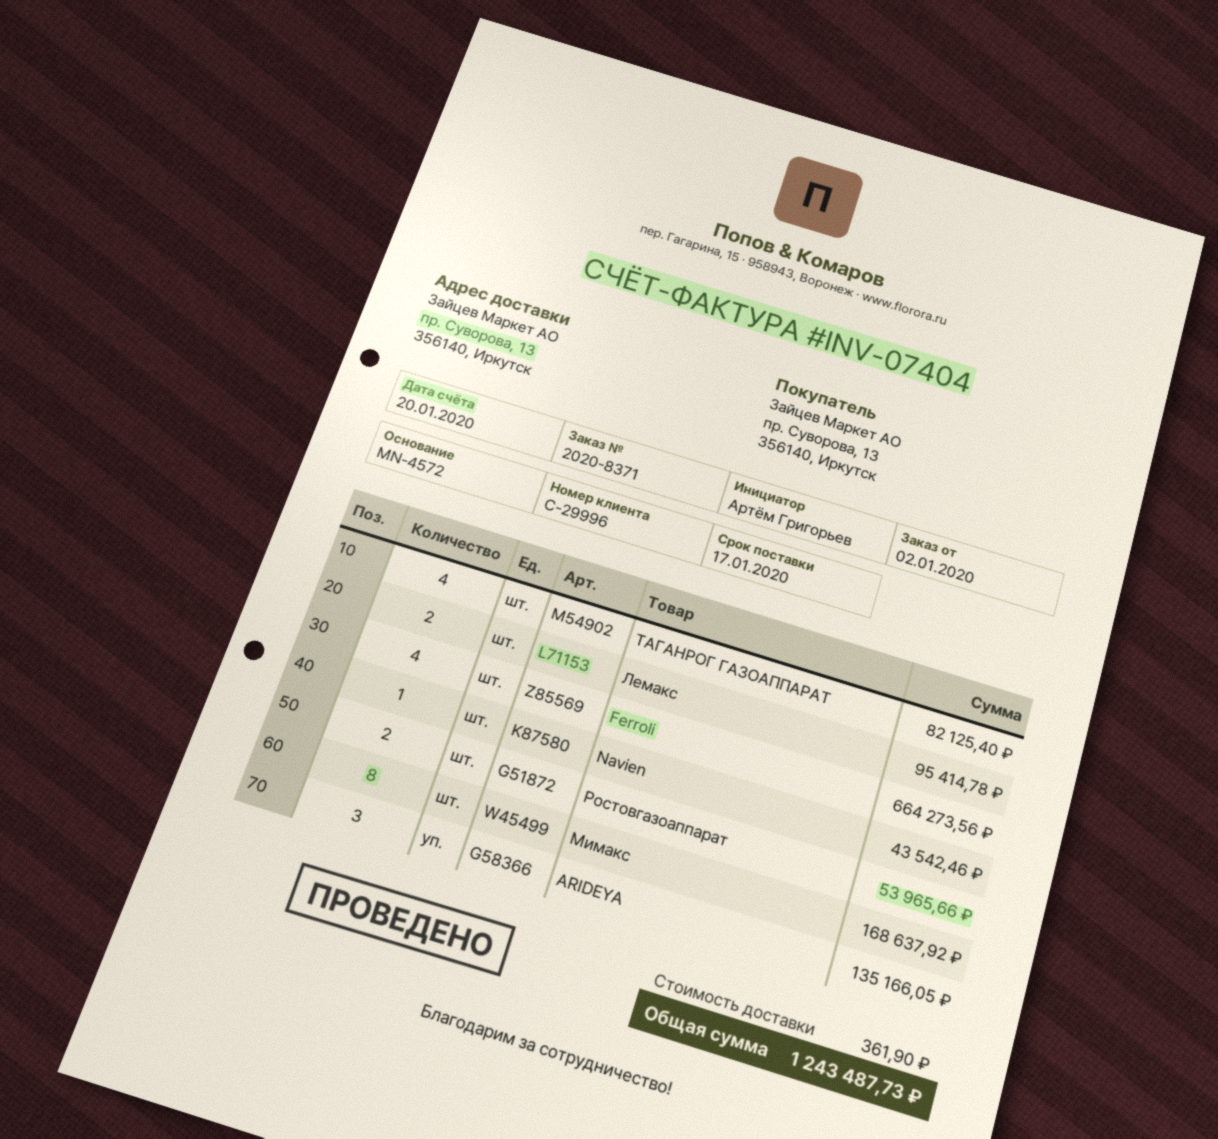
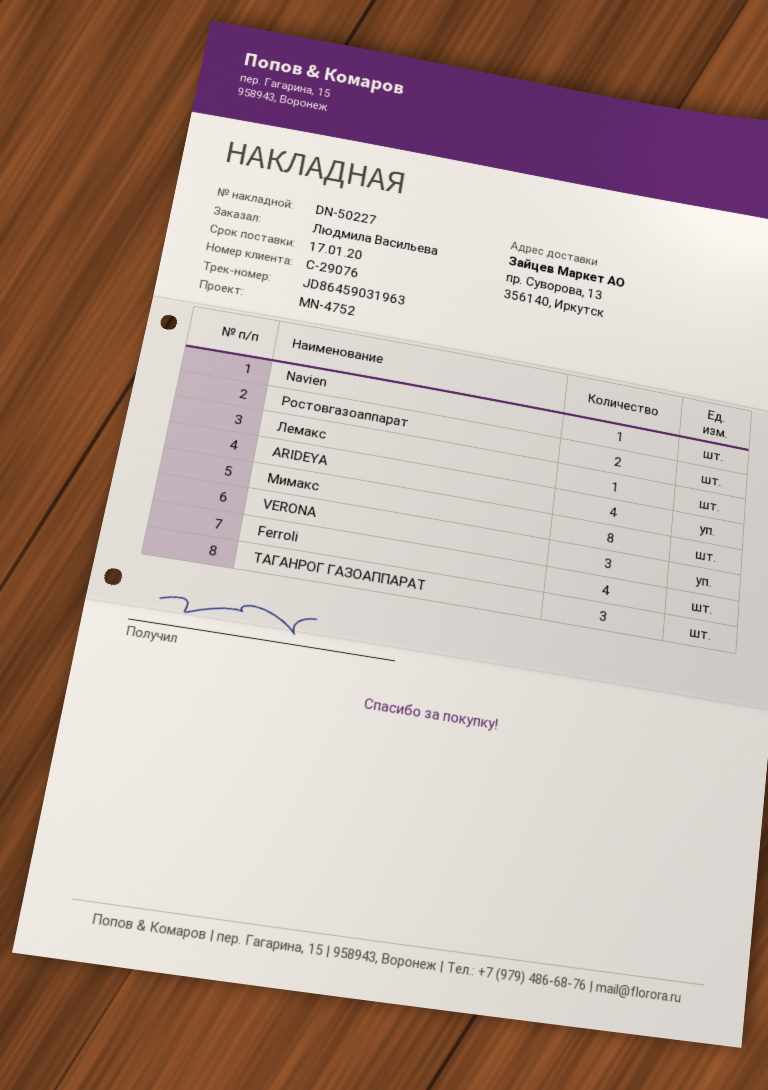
customer number: C-29996 -> C-29076
reference: MN-4572 -> MN-4752
ordered by: Артём Григорьев -> Людмила Васильева
ТАГАНРОГ ГАЗОАППАРАТ: 4 -> 3
Лемакс: 2 -> 1
ARIDEYA: 3 -> 4
VERONA: none -> 3

